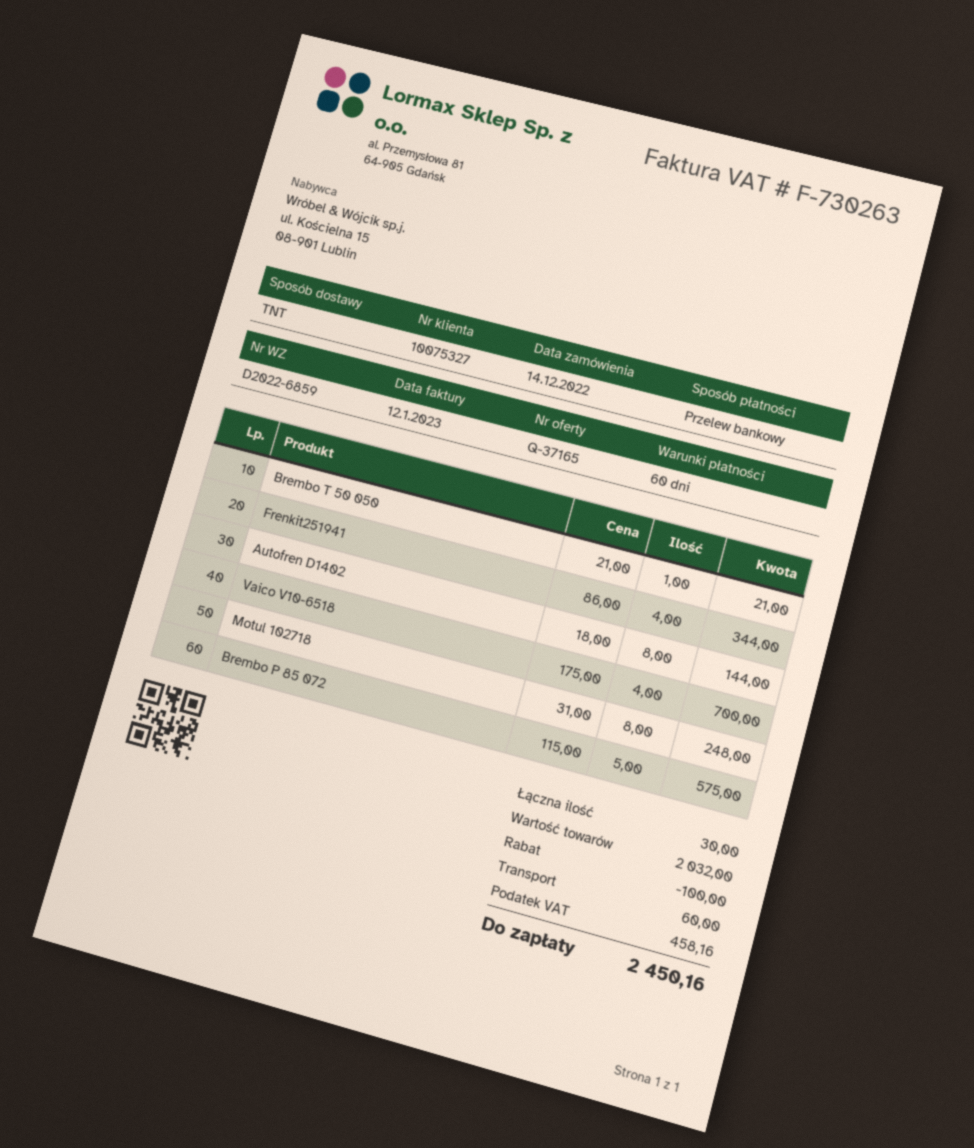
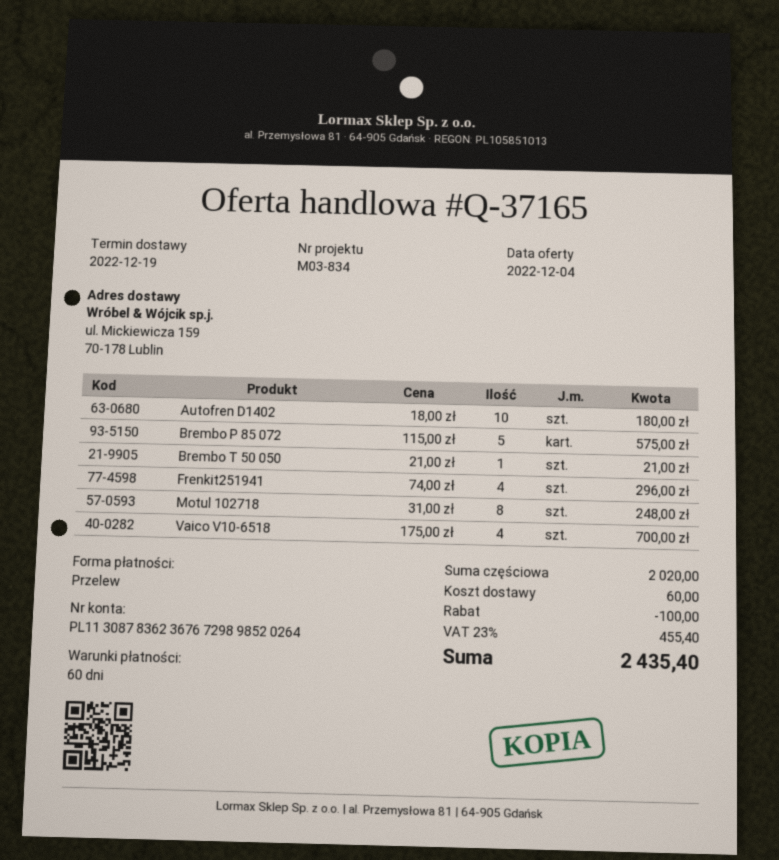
Frenkit251941: 4 x 86.00 = 344.00 -> 4 x 74.00 = 296.00
Autofren D1402: 8 x 18.00 = 144.00 -> 10 x 18.00 = 180.00
subtotal: 2032.00 -> 2020.00
tax: 458.16 -> 455.40
total: 2450.16 -> 2435.40

